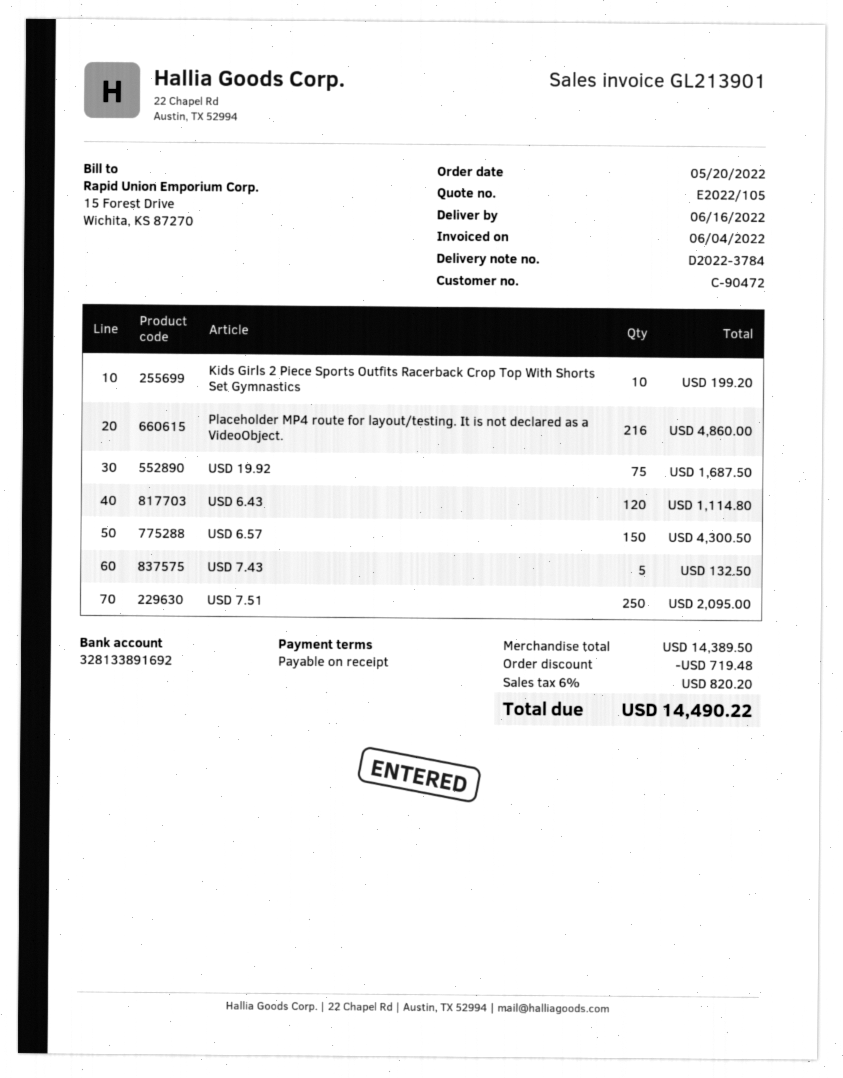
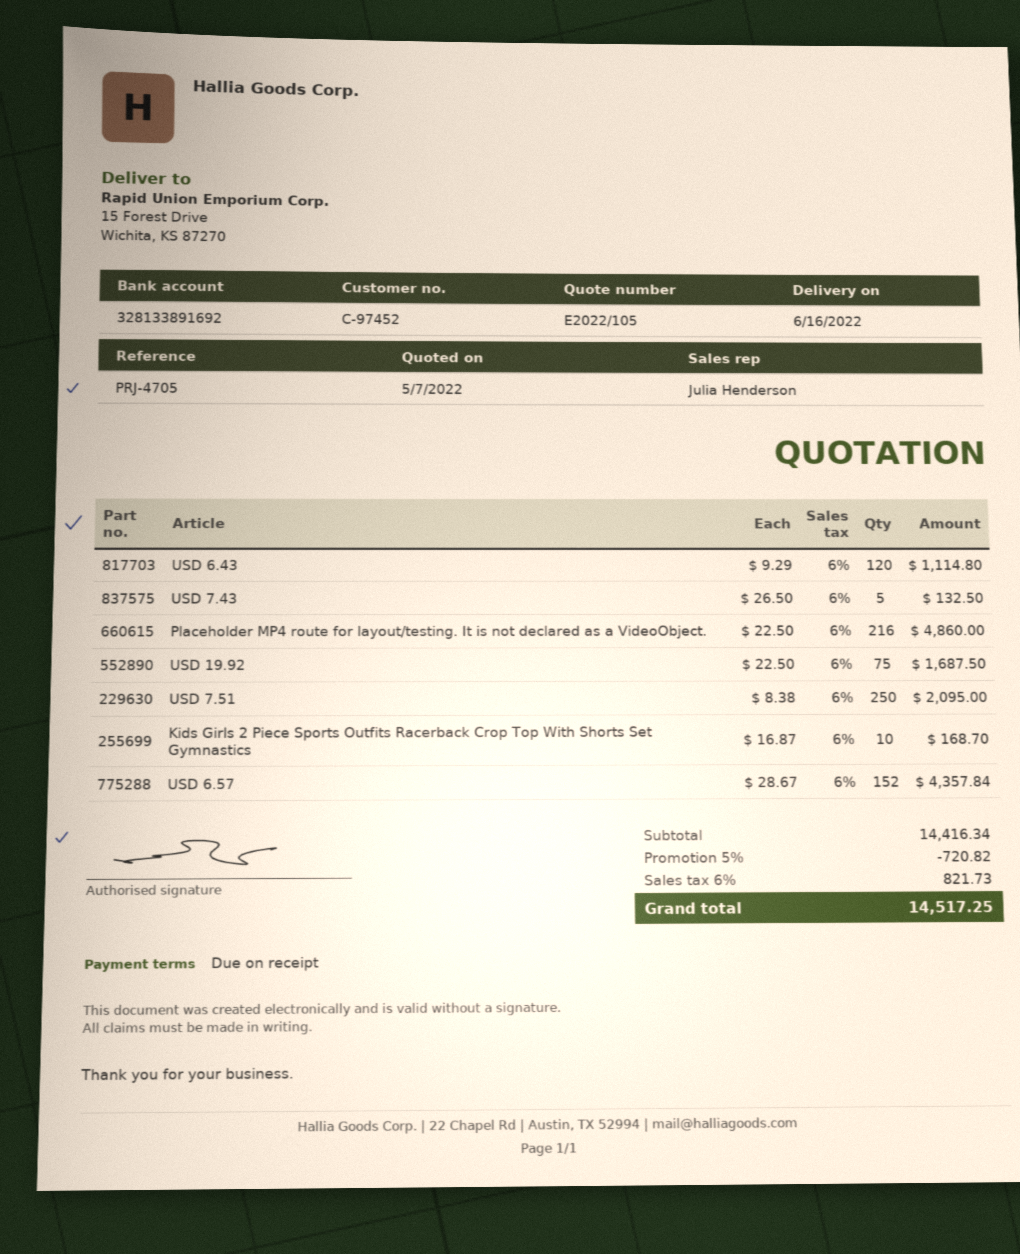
customer number: C-90472 -> C-97452
Kids Girls 2 Piece Sports Outfits Racerback Crop Top With Shorts Set Gymnastics: 10 for 199.20 -> 10 for 168.70
USD 6.57: 150 for 4300.50 -> 152 for 4357.84
subtotal: 14389.50 -> 14416.34
discount: 719.48 -> 720.82
tax: 6% = 820.20 -> 6% = 821.73
total: 14490.22 -> 14517.25

